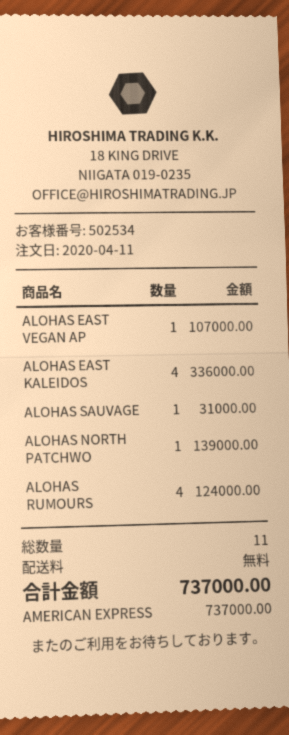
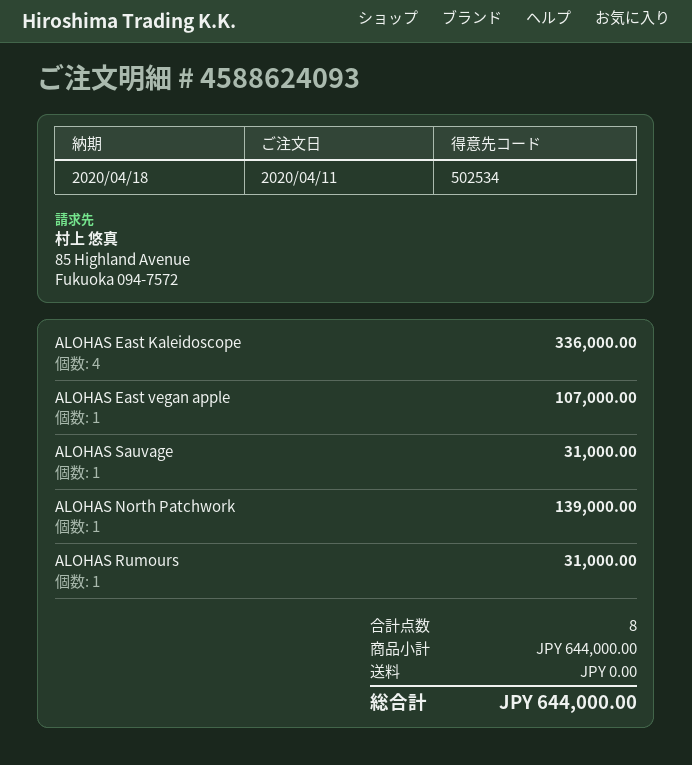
ALOHAS RUMOURS: 4 for 124000.00 -> 1 for 31000.00
total quantity: 11 -> 8
total: 737000.00 -> 644000.00

